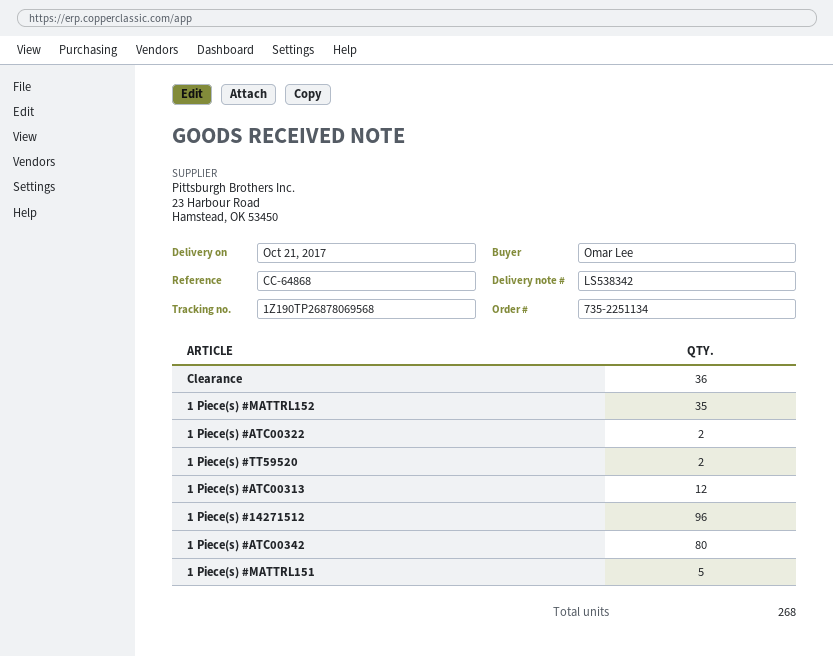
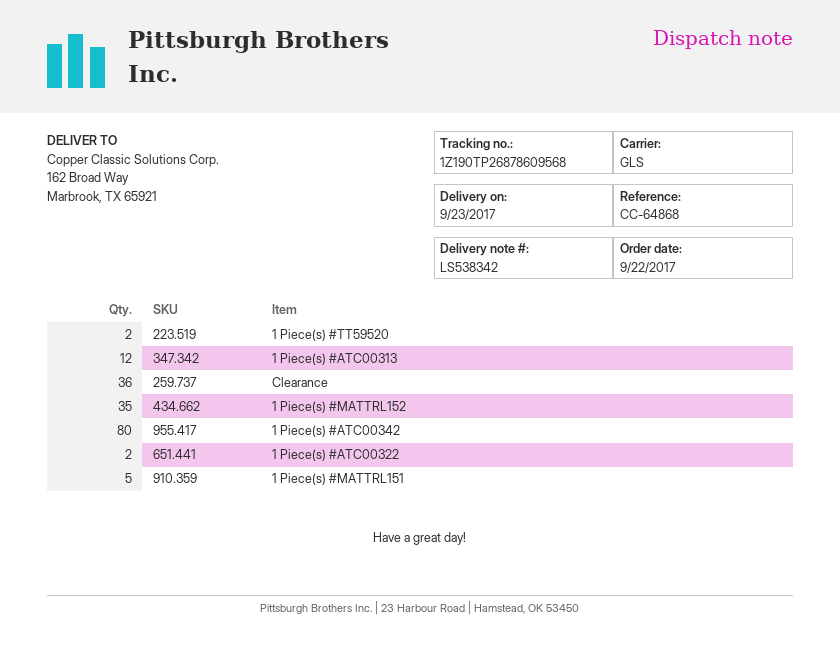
delivery date: 2017-10-21 -> 2017-09-23
tracking number: 1Z190TP26878069568 -> 1Z190TP26878609568
1 Piece(s) #14271512: 96 -> none

